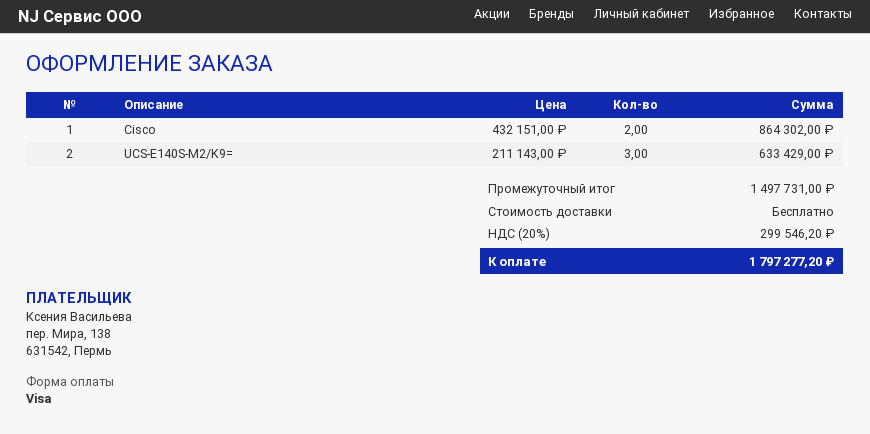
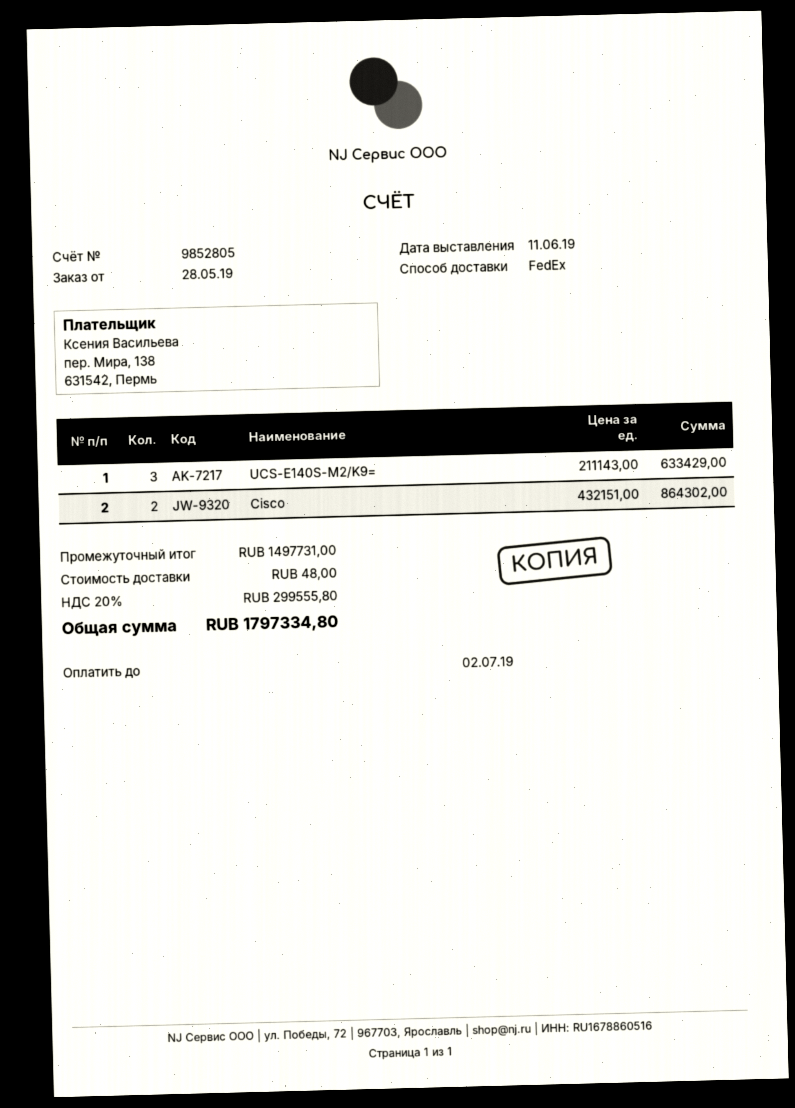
shipping: 0.00 -> 48.00
tax: 20% = 299546.20 -> 20% = 299555.80
total: 1797277.20 -> 1797334.80

